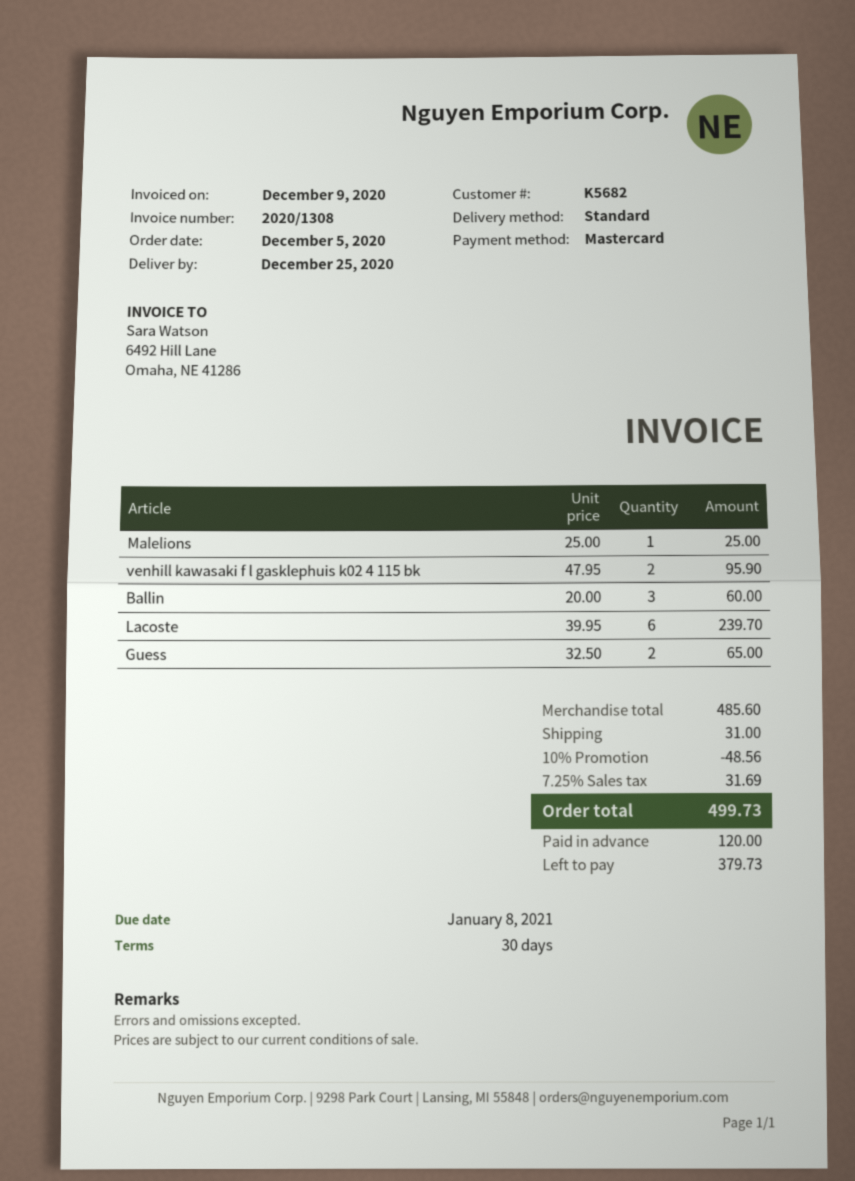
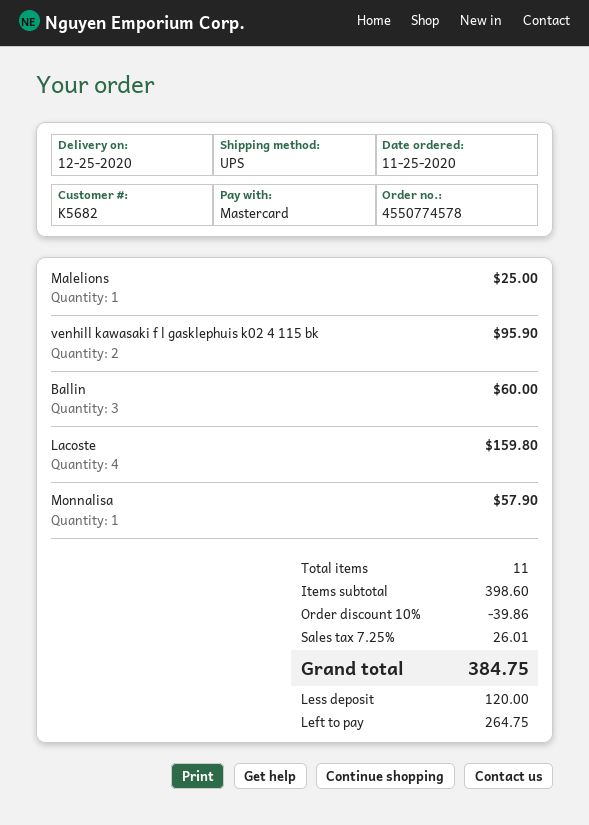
order date: 2020-12-05 -> 2020-11-25
shipping method: standard -> UPS
Lacoste: 6 for 239.70 -> 4 for 159.80
Guess: 2 for 65.00 -> none
Monnalisa: none -> 1 for 57.90
subtotal: 485.60 -> 398.60
discount: 10% = 48.56 -> 10% = 39.86
shipping: 31.00 -> none
tax: 7.25% = 31.69 -> 7.25% = 26.01
total: 499.73 -> 384.75
balance: 379.73 -> 264.75

